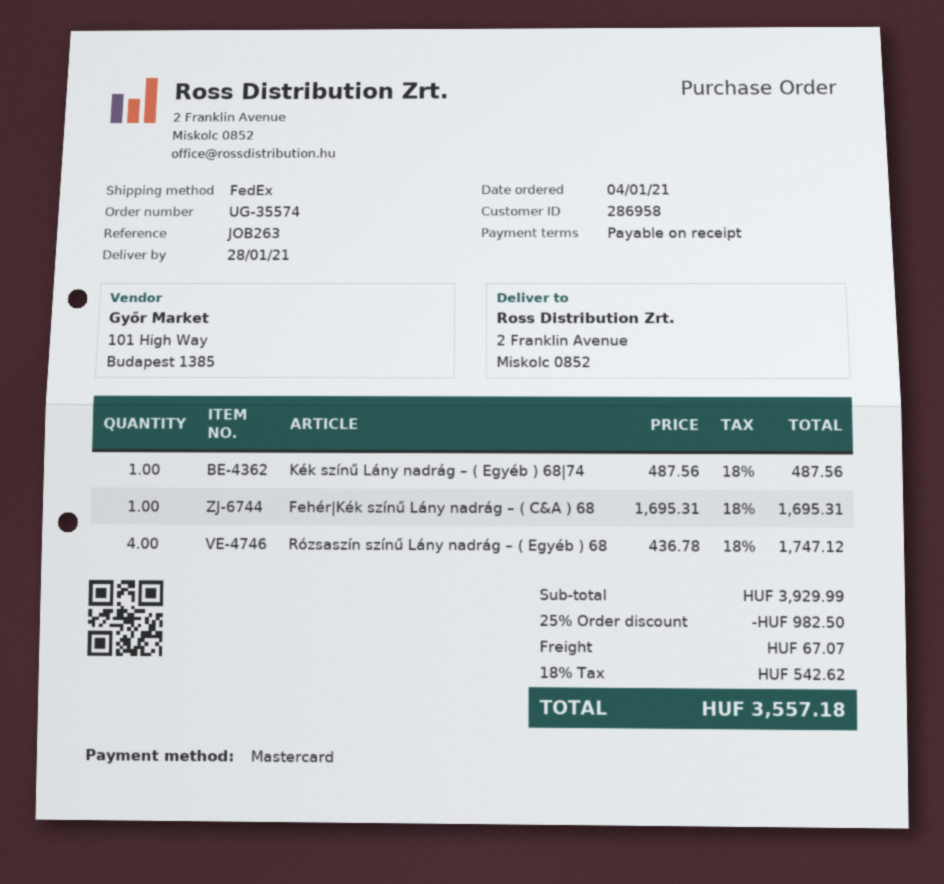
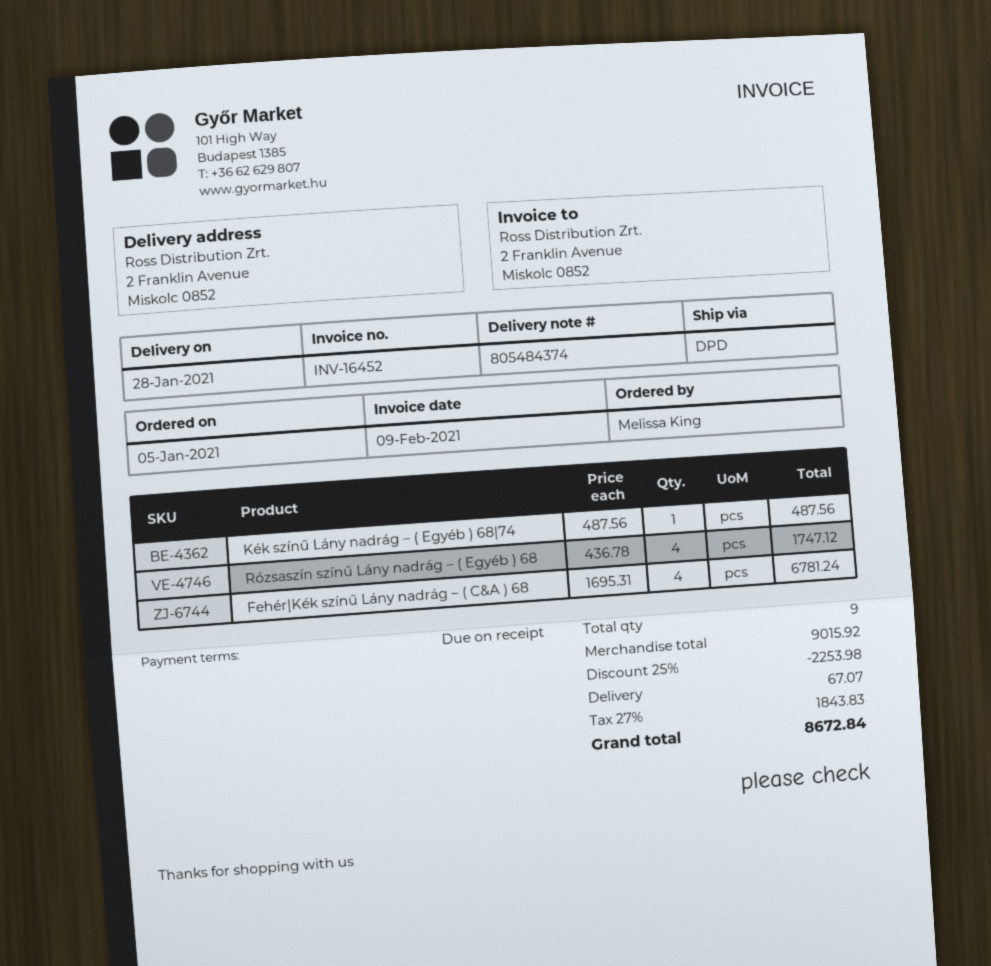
order date: 2021-01-04 -> 2021-01-05
shipping method: FedEx -> DPD
Fehér|Kék színű Lány nadrág – ( C&A ) 68: 1 x 1695.31 = 1695.31 -> 4 x 1695.31 = 6781.24
subtotal: 3929.99 -> 9015.92
discount: 25% = 982.50 -> 25% = 2253.98
tax: 18% = 542.62 -> 27% = 1843.83
total: 3557.18 -> 8672.84

